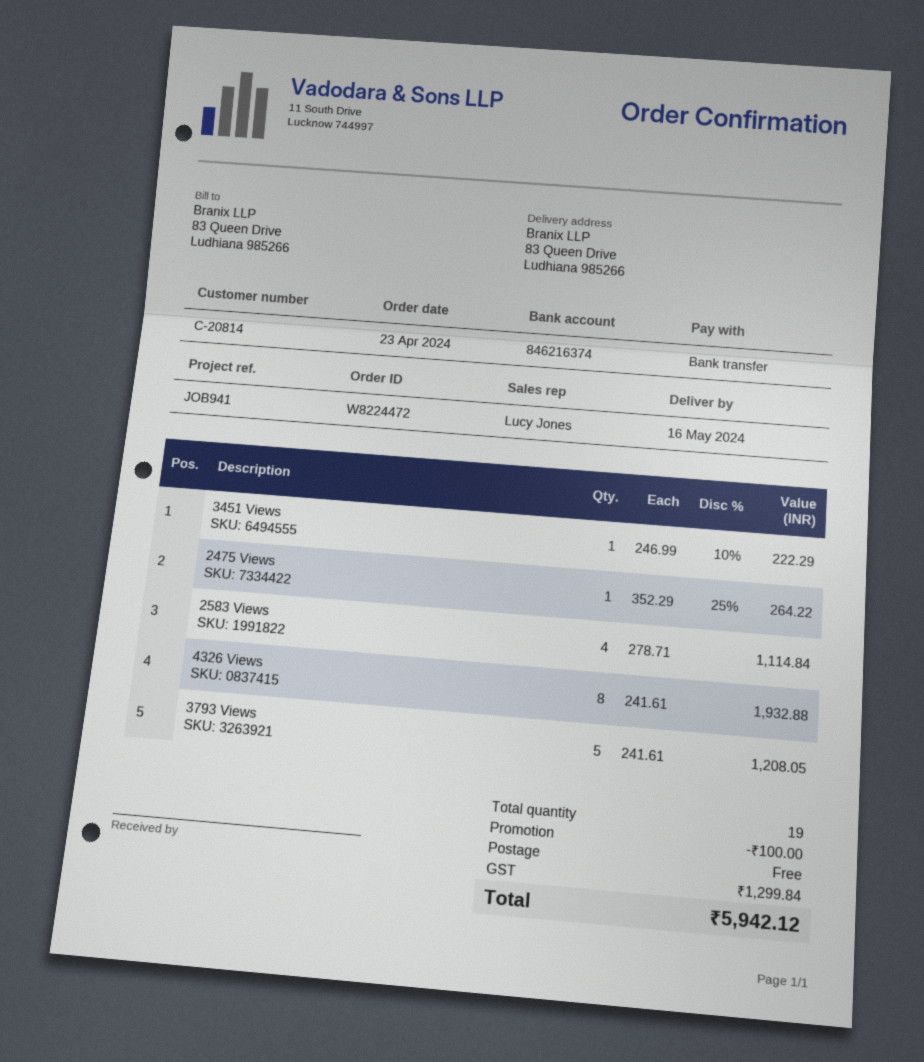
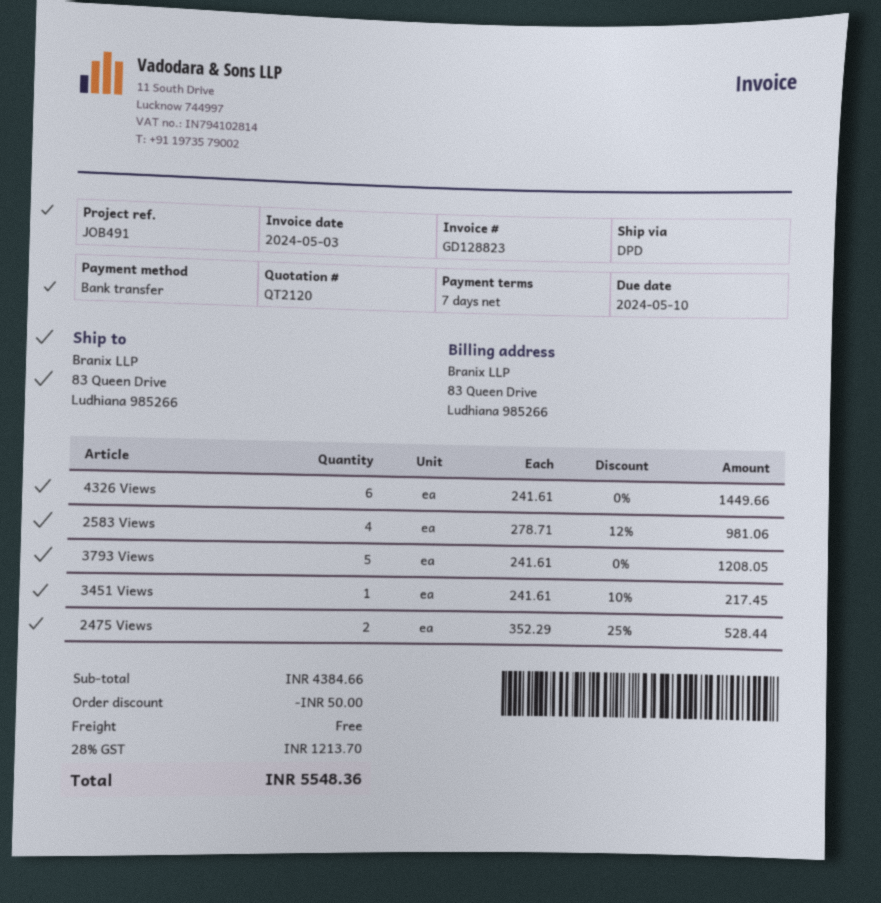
reference: JOB941 -> JOB491
3451 Views: 1 x 246.99 - 10% = 222.29 -> 1 x 241.61 - 10% = 217.45
2475 Views: 1 x 352.29 - 25% = 264.22 -> 2 x 352.29 - 25% = 528.44
2583 Views: 4 x 278.71 = 1114.84 -> 4 x 278.71 - 12% = 981.06
4326 Views: 8 x 241.61 = 1932.88 -> 6 x 241.61 = 1449.66
discount: 100.00 -> 50.00
tax: 1299.84 -> 1213.70
total: 5942.12 -> 5548.36

